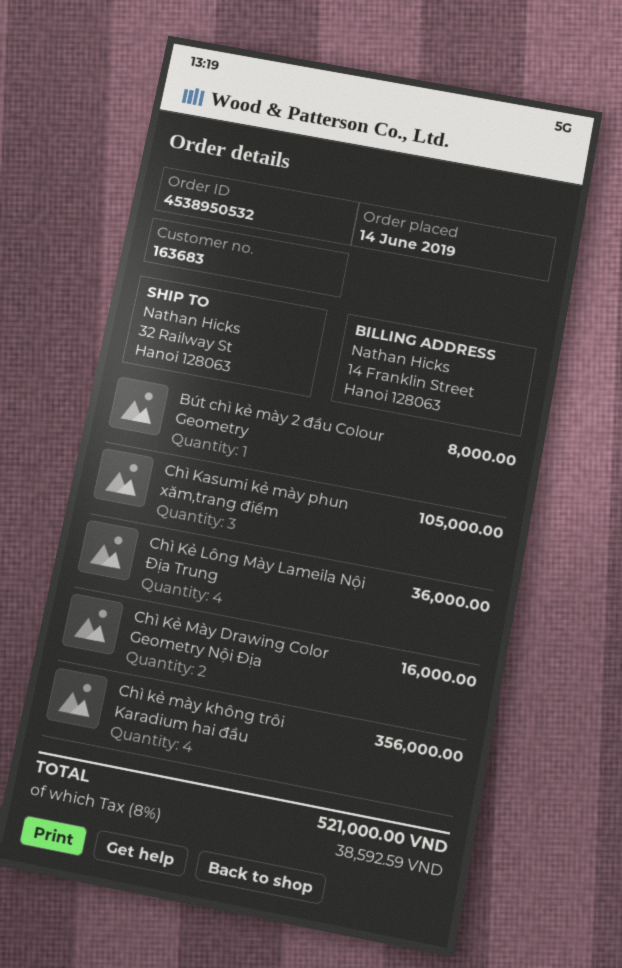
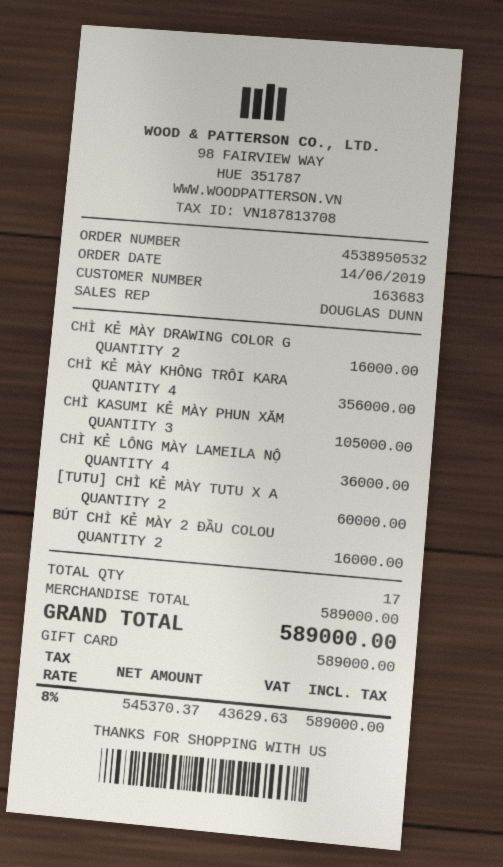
Bút chì kẻ mày 2 đầu Colour Geometry: 1 for 8000.00 -> 2 for 16000.00
[TUTU] CHÌ KẺ MÀY TUTU X A: none -> 2 for 60000.00
tax: 8% = 38592.59 -> 8% = 43629.63
total: 521000.00 -> 589000.00

